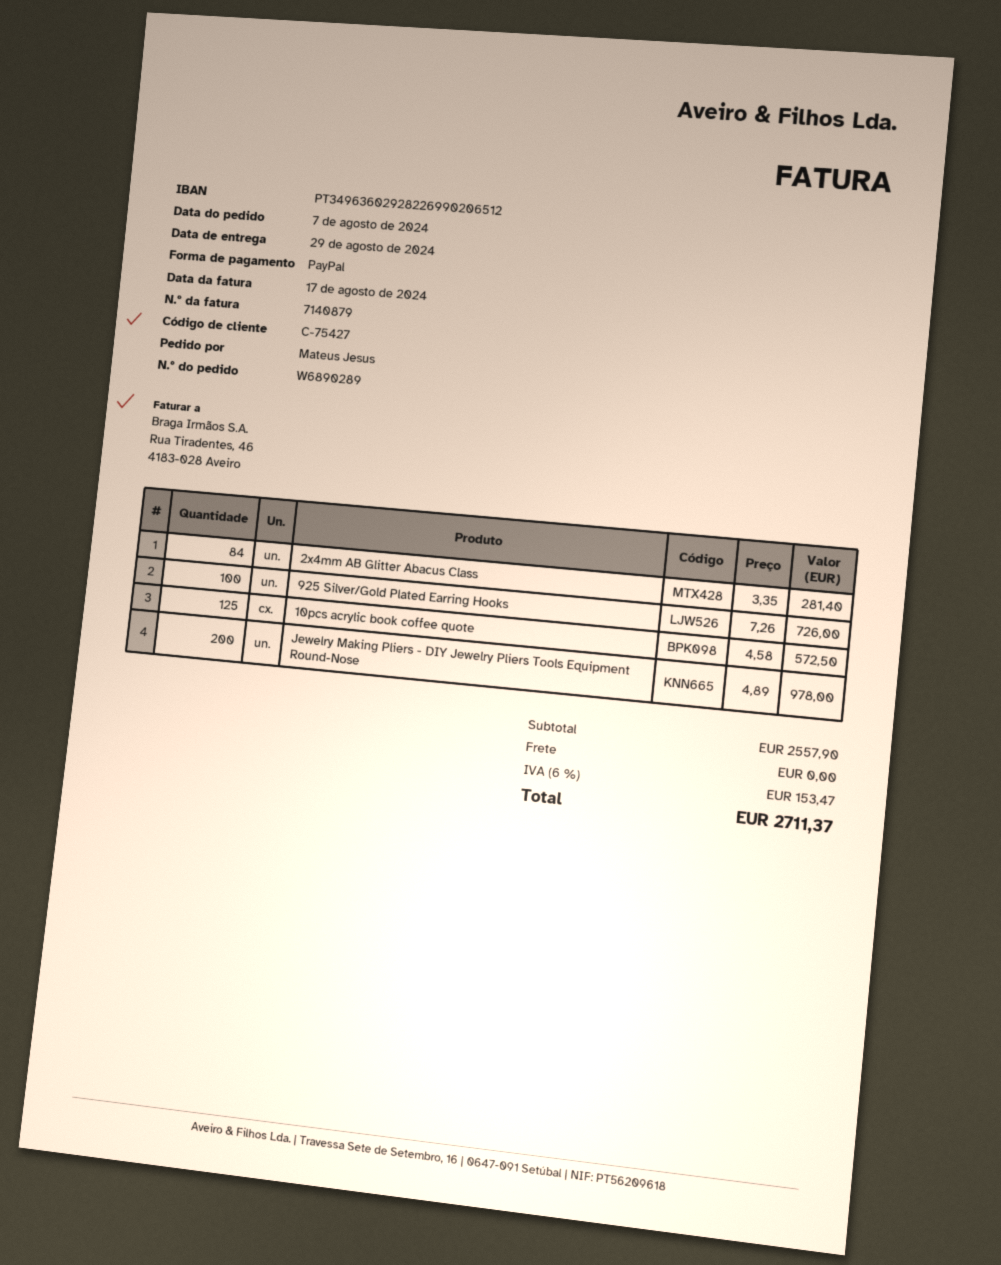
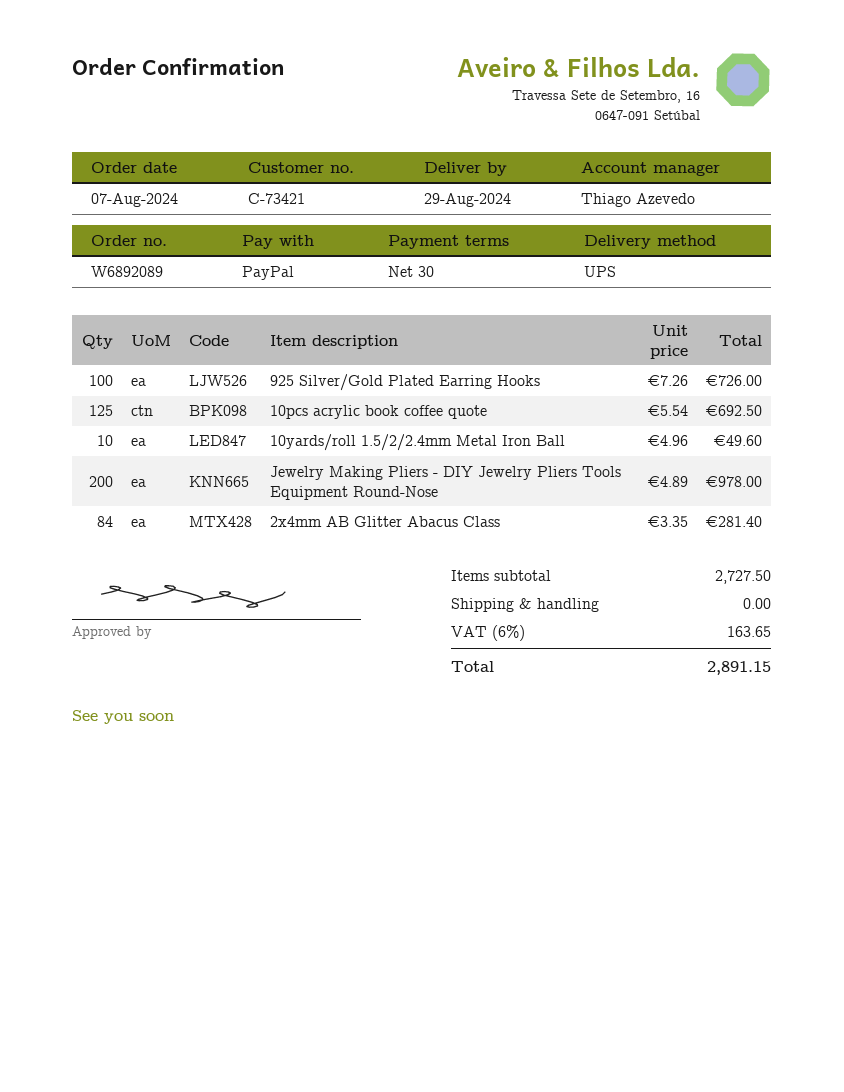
order number: W6890289 -> W6892089
customer number: C-75427 -> C-73421
10pcs acrylic book coffee quote: 125 x 4.58 = 572.50 -> 125 x 5.54 = 692.50
10yards/roll 1.5/2/2.4mm Metal Iron Ball: none -> 10 x 4.96 = 49.60
subtotal: 2557.90 -> 2727.50
tax: 6% = 153.47 -> 6% = 163.65
total: 2711.37 -> 2891.15

